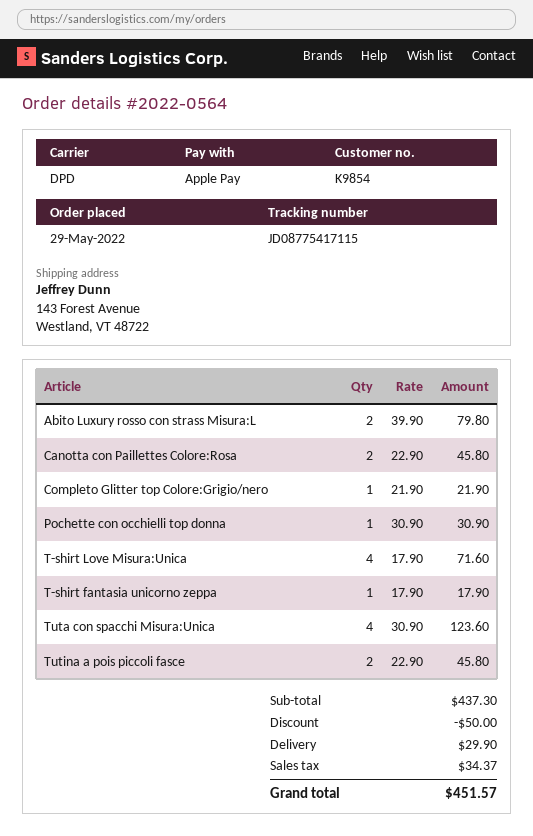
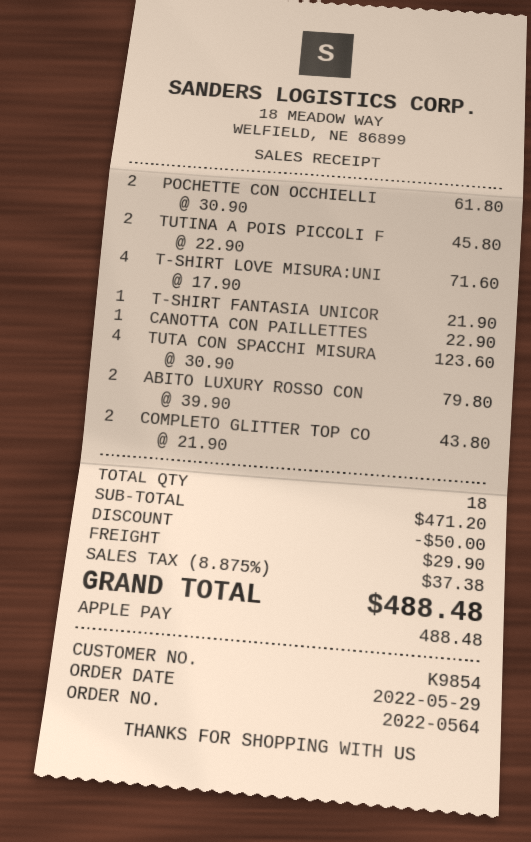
Canotta con Paillettes Colore:Rosa: 2 x 22.90 = 45.80 -> 1 x 22.90 = 22.90
Completo Glitter top Colore:Grigio/nero: 1 x 21.90 = 21.90 -> 2 x 21.90 = 43.80
Pochette con occhielli top donna: 1 x 30.90 = 30.90 -> 2 x 30.90 = 61.80
T-shirt fantasia unicorno zeppa: 1 x 17.90 = 17.90 -> 1 x 21.90 = 21.90
subtotal: 437.30 -> 471.20
tax: 34.37 -> 37.38
total: 451.57 -> 488.48

